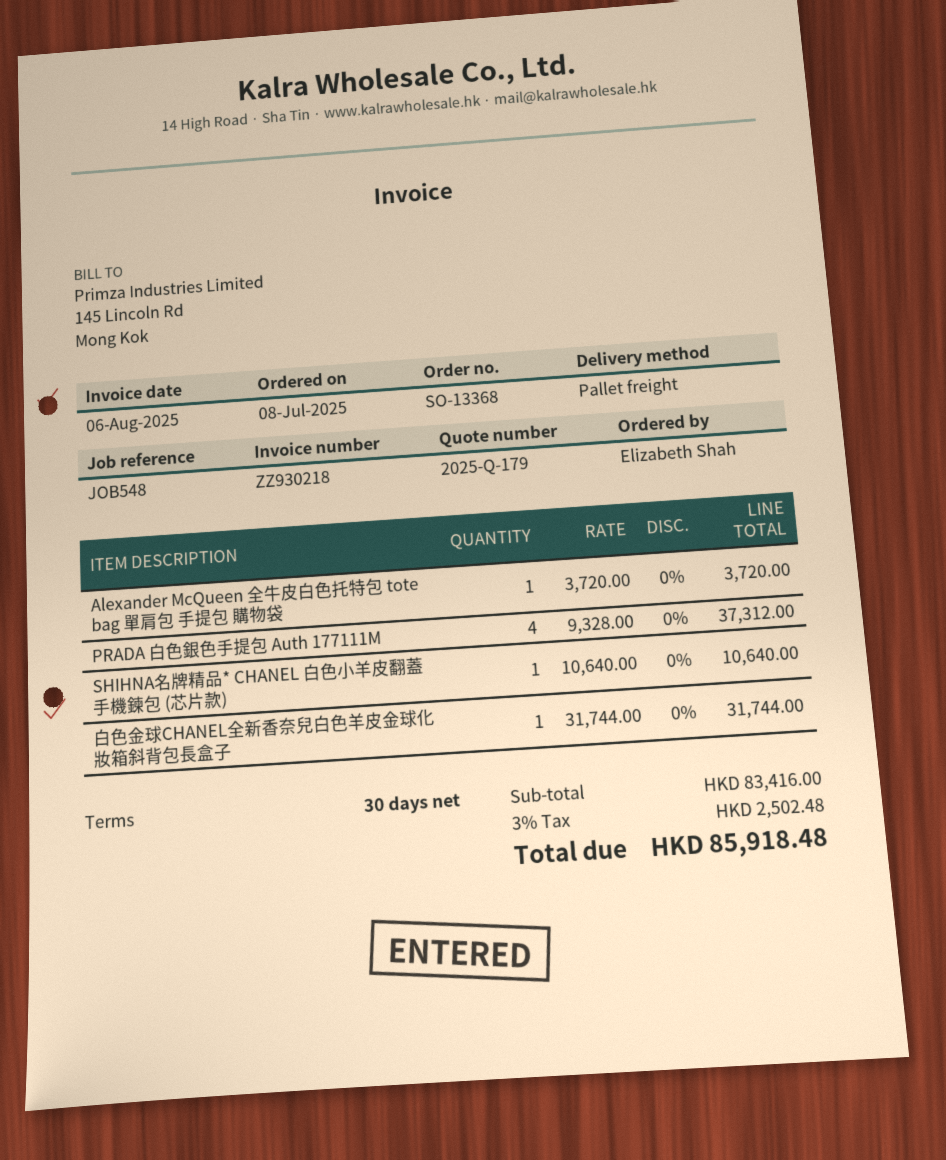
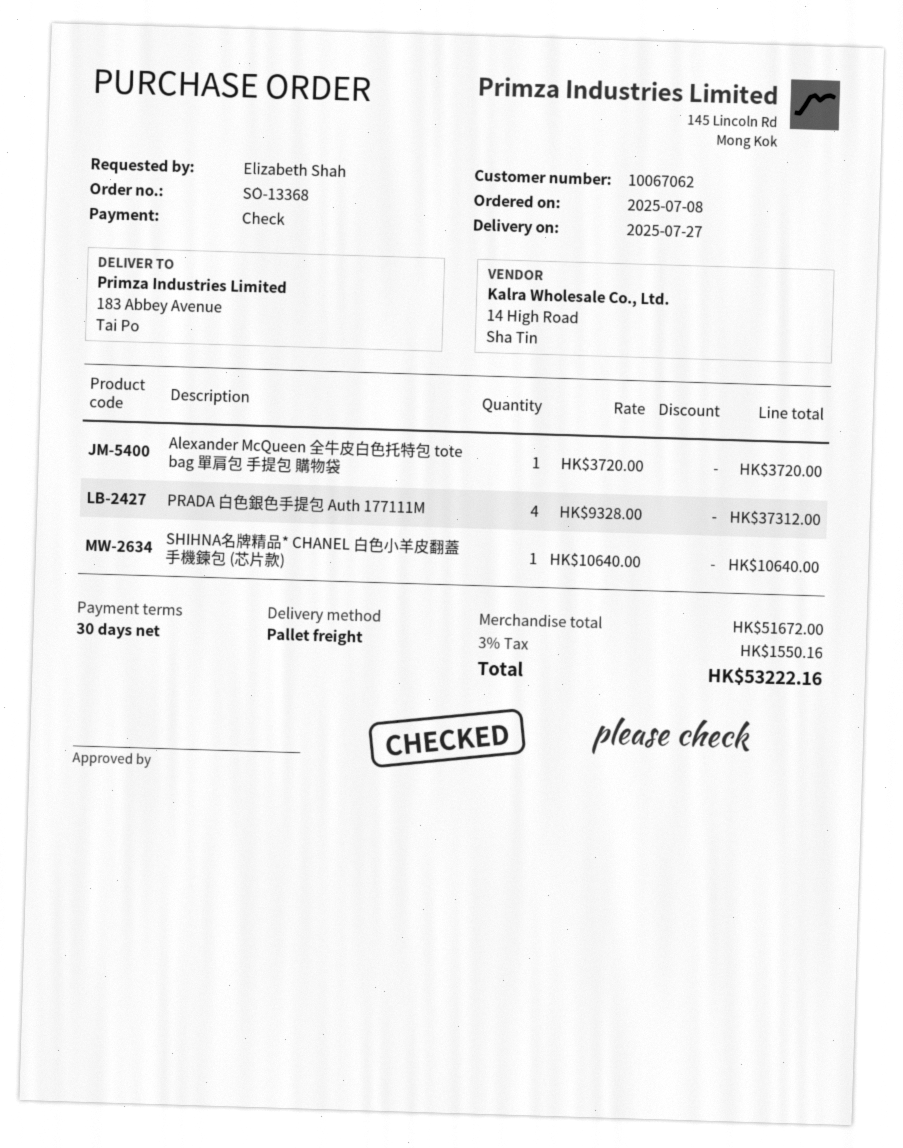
白色金球CHANEL全新香奈兒白色羊皮金球化妝箱斜背包長盒子: 1 x 31744.00 = 31744.00 -> none
subtotal: 83416.00 -> 51672.00
tax: 3% = 2502.48 -> 3% = 1550.16
total: 85918.48 -> 53222.16

